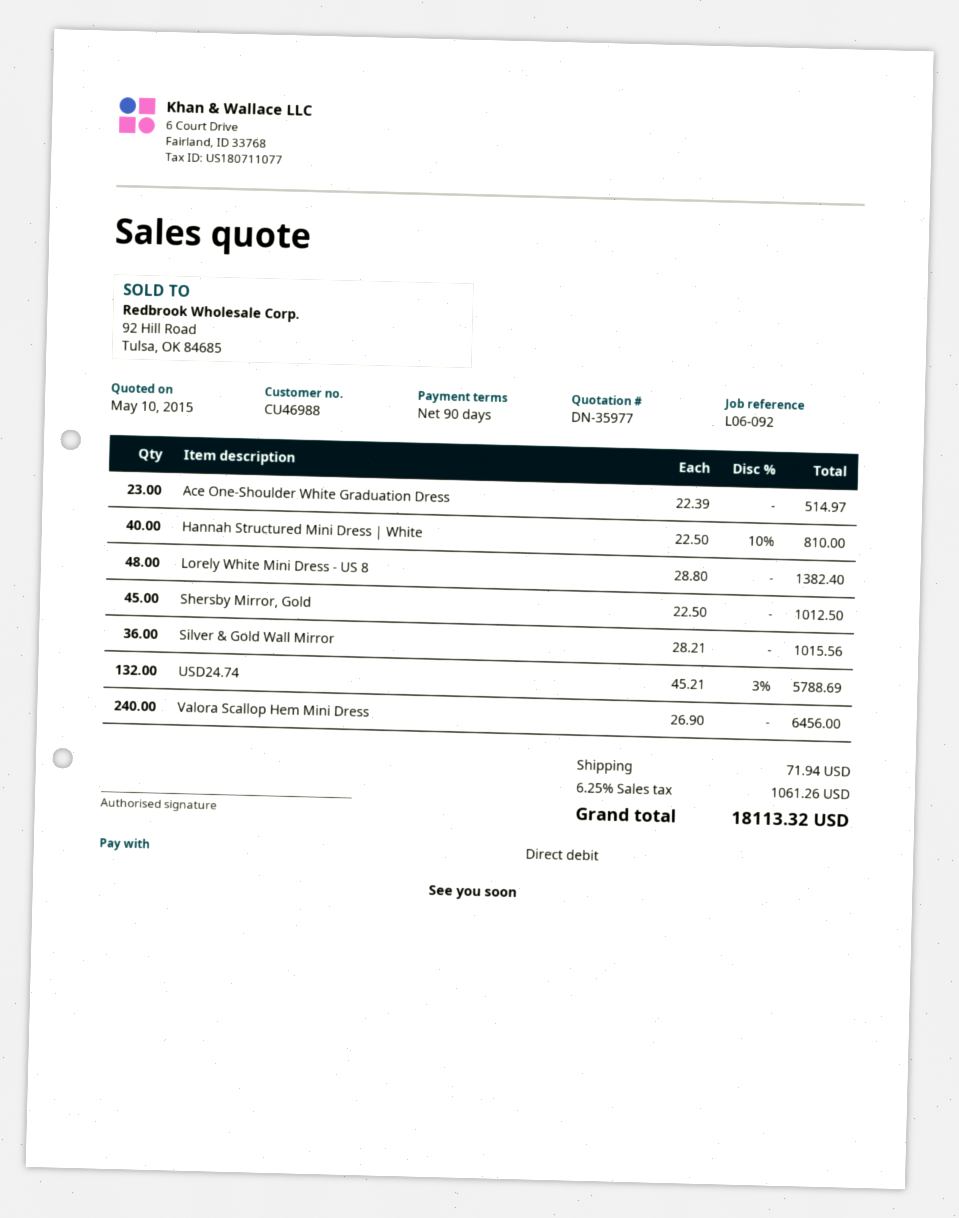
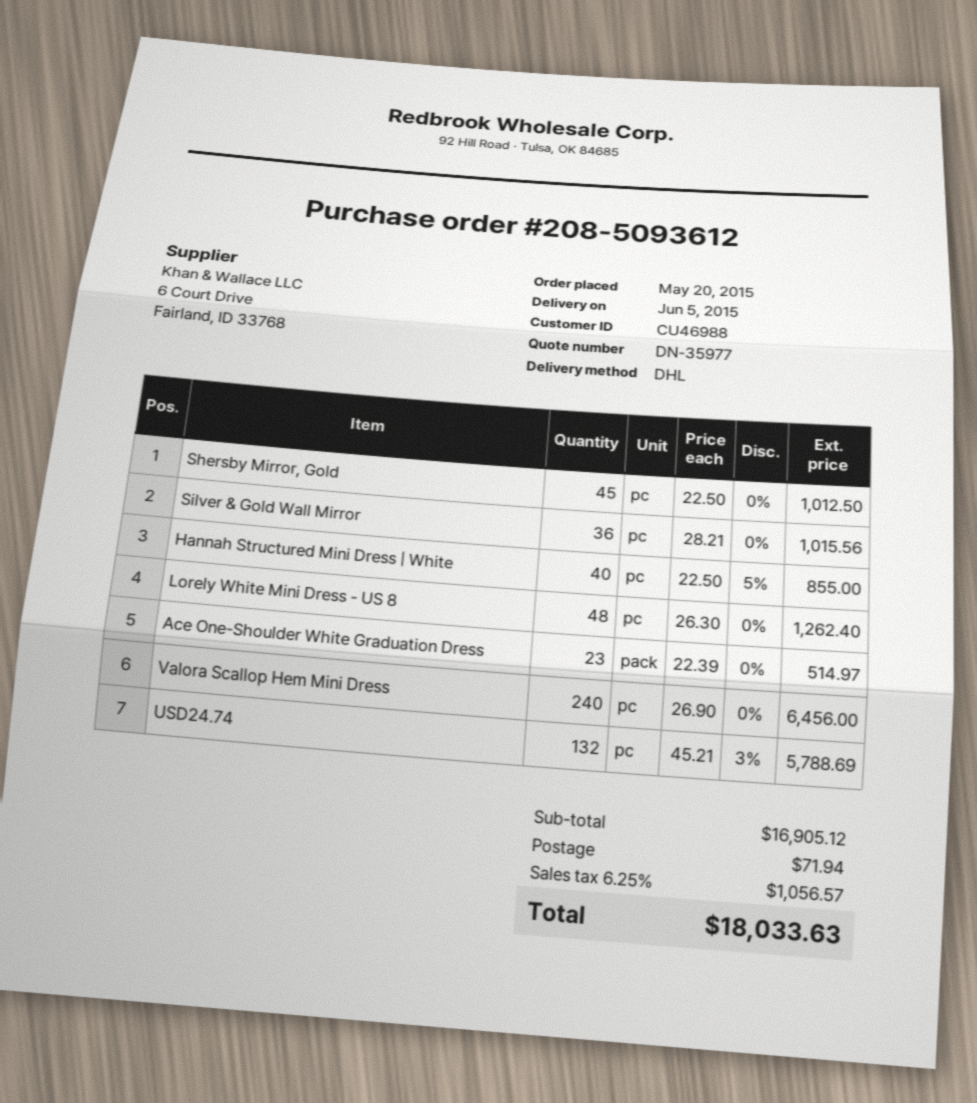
Hannah Structured Mini Dress | White: 40 x 22.50 - 10% = 810.00 -> 40 x 22.50 - 5% = 855.00
Lorely White Mini Dress - US 8: 48 x 28.80 = 1382.40 -> 48 x 26.30 = 1262.40
tax: 6.25% = 1061.26 -> 6.25% = 1056.57
total: 18113.32 -> 18033.63

